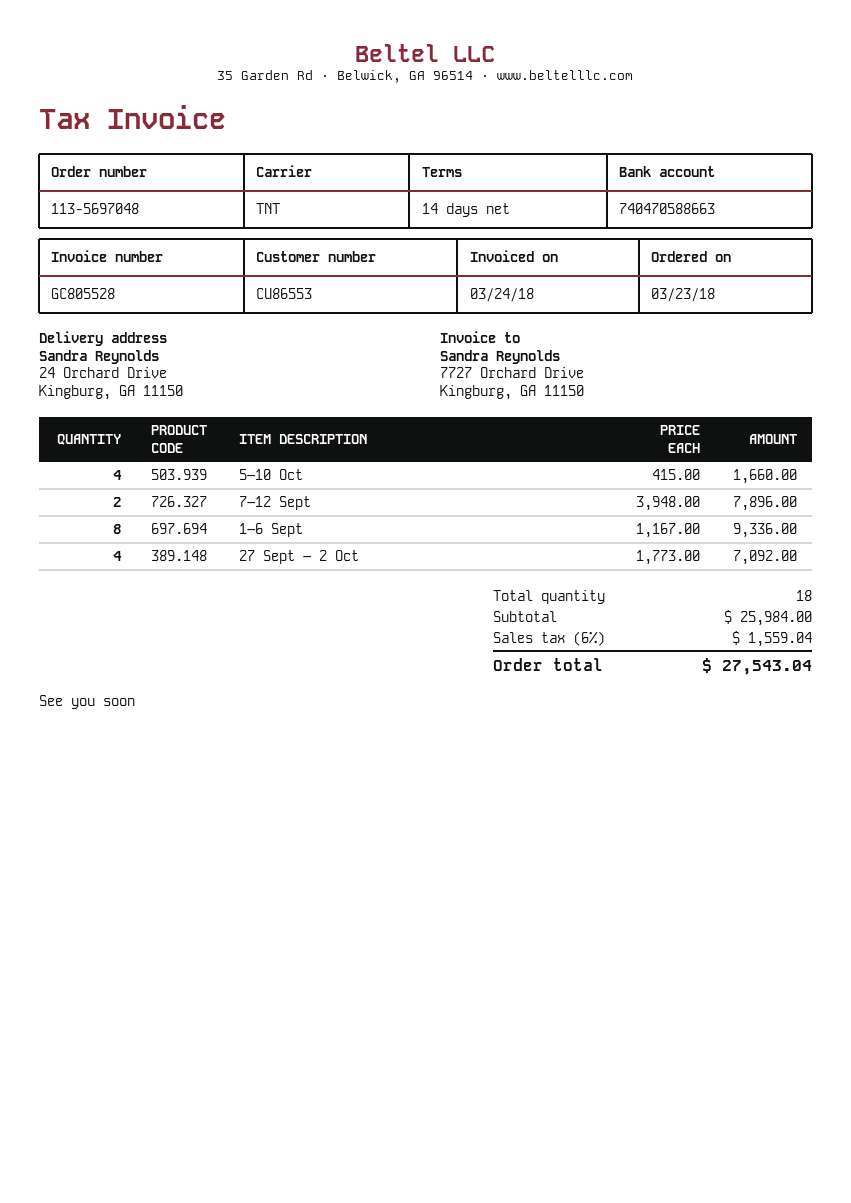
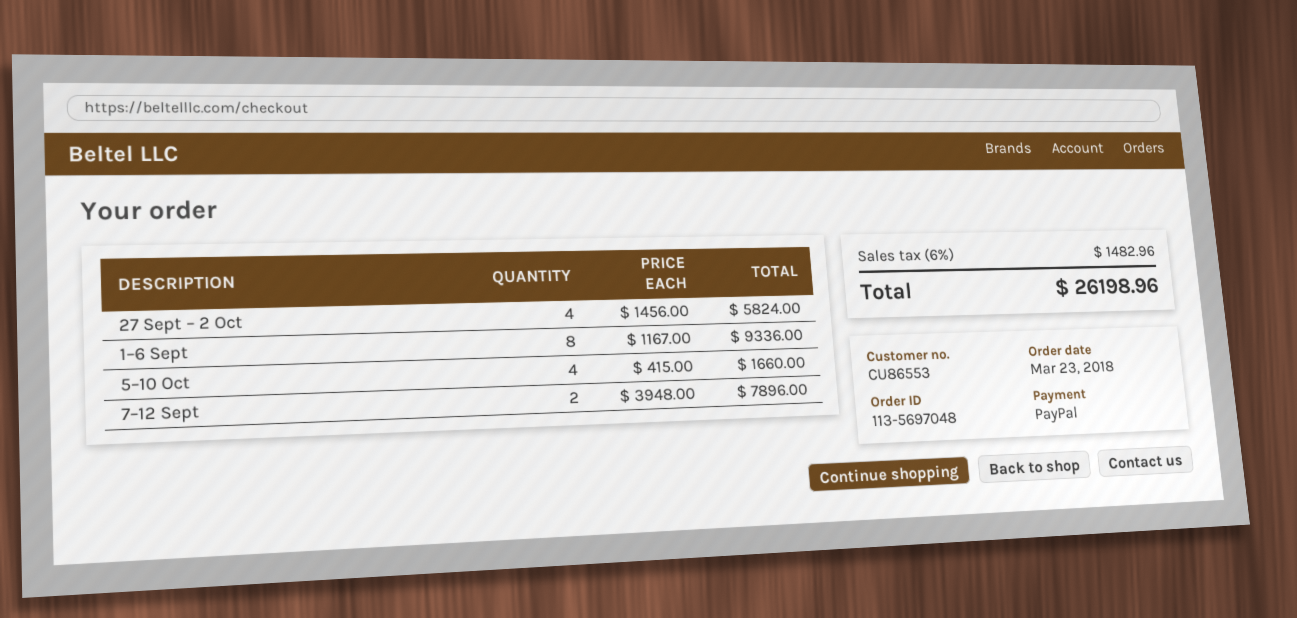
27 Sept – 2 Oct: 4 x 1773.00 = 7092.00 -> 4 x 1456.00 = 5824.00
tax: 6% = 1559.04 -> 6% = 1482.96
total: 27543.04 -> 26198.96

